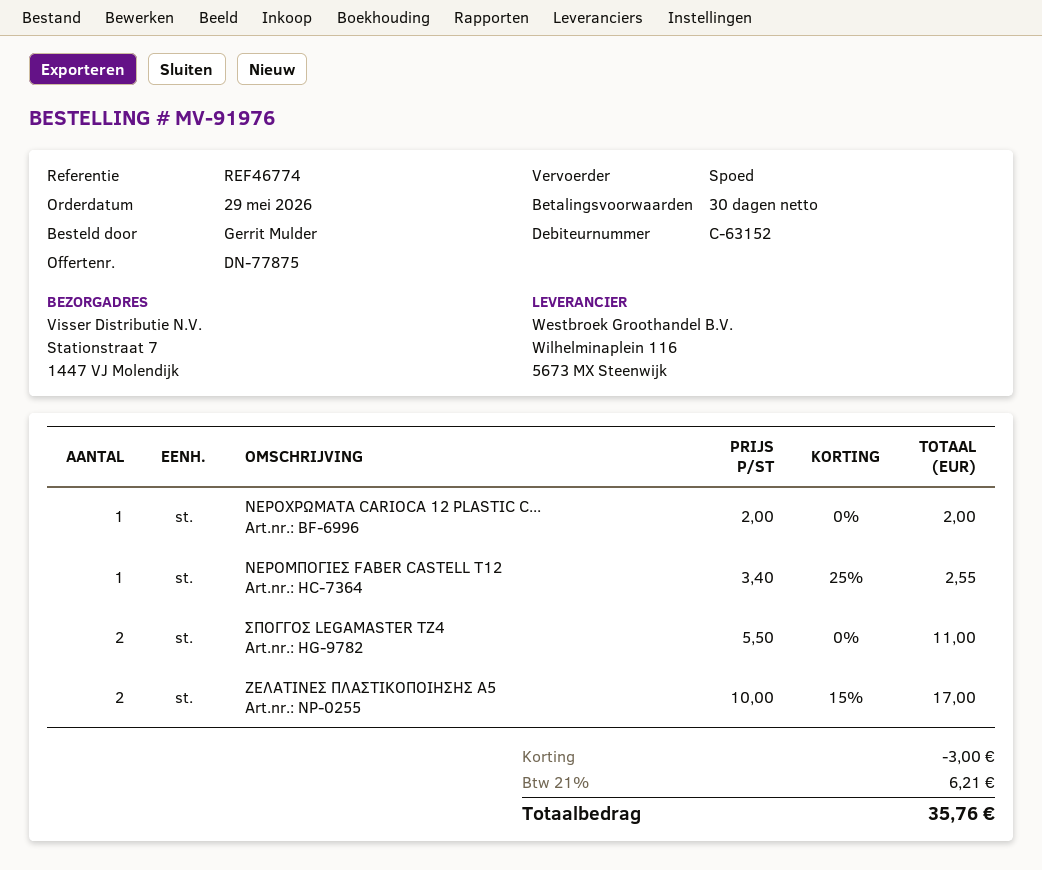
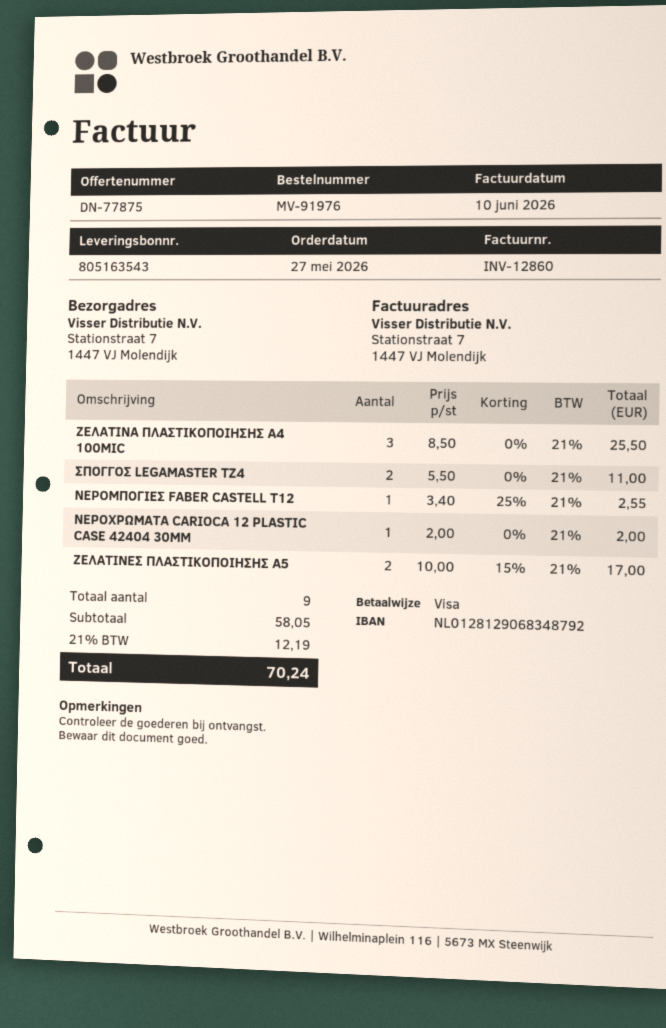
order date: 2026-05-29 -> 2026-05-27
ΖΕΛΑΤΙΝΑ ΠΛΑΣΤΙΚΟΠΟΙΗΣΗΣ Α4 100MIC: none -> 3 x 8.50 = 25.50
discount: 3.00 -> none
tax: 21% = 6.21 -> 21% = 12.19
total: 35.76 -> 70.24

